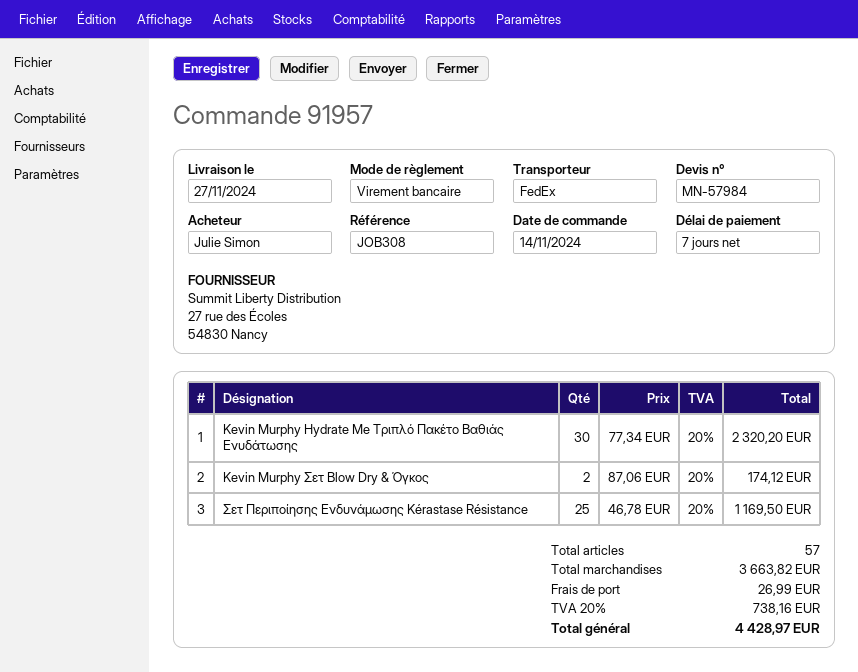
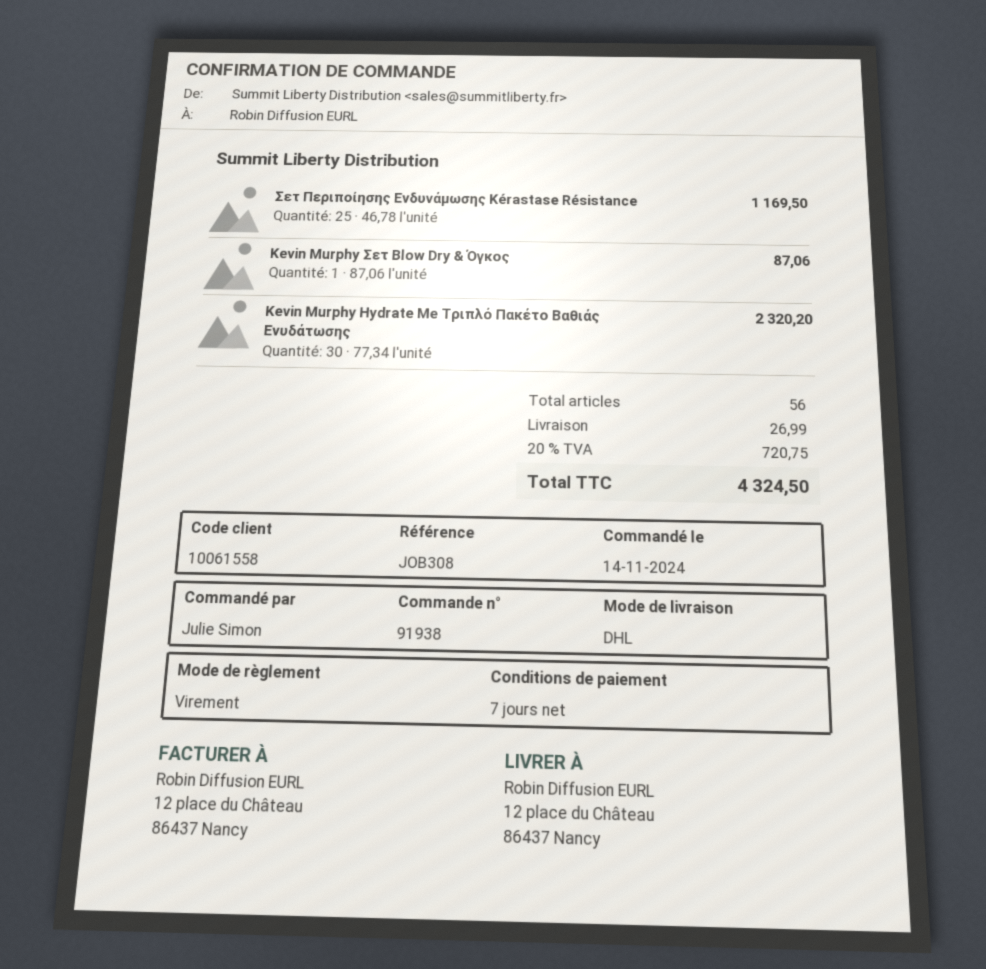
order number: 91957 -> 91938
shipping method: FedEx -> DHL
Kevin Murphy Σετ Blow Dry & Όγκος: 2 x 87.06 = 174.12 -> 1 x 87.06 = 87.06
total quantity: 57 -> 56
tax: 20% = 738.16 -> 20% = 720.75
total: 4428.97 -> 4324.50

